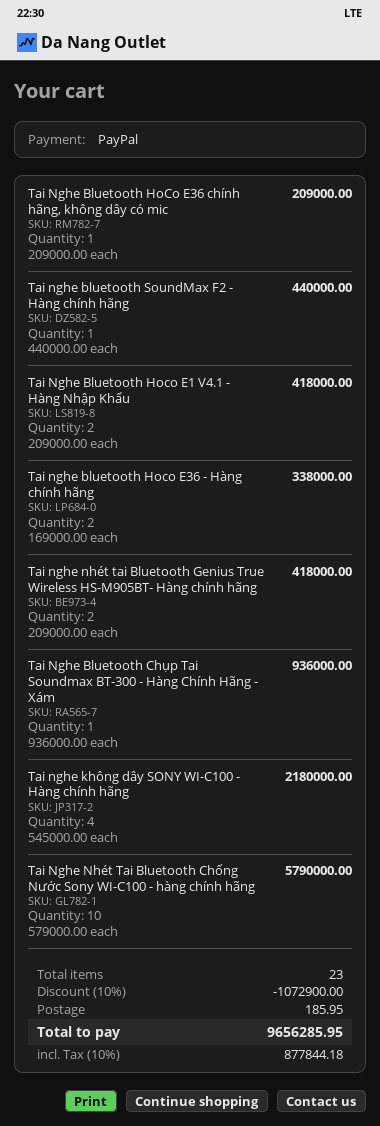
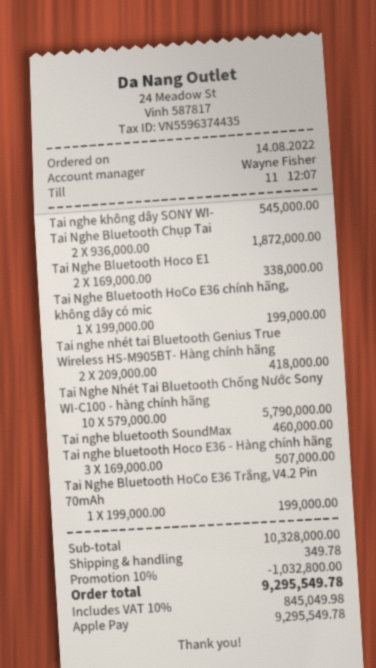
payment method: PayPal -> Apple Pay
Tai Nghe Bluetooth HoCo E36 chính hãng, không dây có mic: 1 x 209000.00 = 209000.00 -> 1 x 199000.00 = 199000.00
Tai nghe bluetooth SoundMax F2 - Hàng chính hãng: 1 x 440000.00 = 440000.00 -> 1 x 460000.00 = 460000.00
Tai Nghe Bluetooth Hoco E1 V4.1 - Hàng Nhập Khẩu: 2 x 209000.00 = 418000.00 -> 2 x 169000.00 = 338000.00
Tai nghe bluetooth Hoco E36 - Hàng chính hãng: 2 x 169000.00 = 338000.00 -> 3 x 169000.00 = 507000.00
Tai Nghe Bluetooth Chụp Tai Soundmax BT-300 - Hàng Chính Hãng - Xám: 1 x 936000.00 = 936000.00 -> 2 x 936000.00 = 1872000.00
Tai nghe không dây SONY WI-C100 - Hàng chính hãng: 4 x 545000.00 = 2180000.00 -> 1 x 545000.00 = 545000.00
Tai Nghe Bluetooth HoCo E36 Trắng, V4.2 Pin 70mAh: none -> 1 x 199000.00 = 199000.00
discount: 10% = 1072900.00 -> 10% = 1032800.00
shipping: 185.95 -> 349.78
tax: 10% = 877844.18 -> 10% = 845049.98
total: 9656285.95 -> 9295549.78

